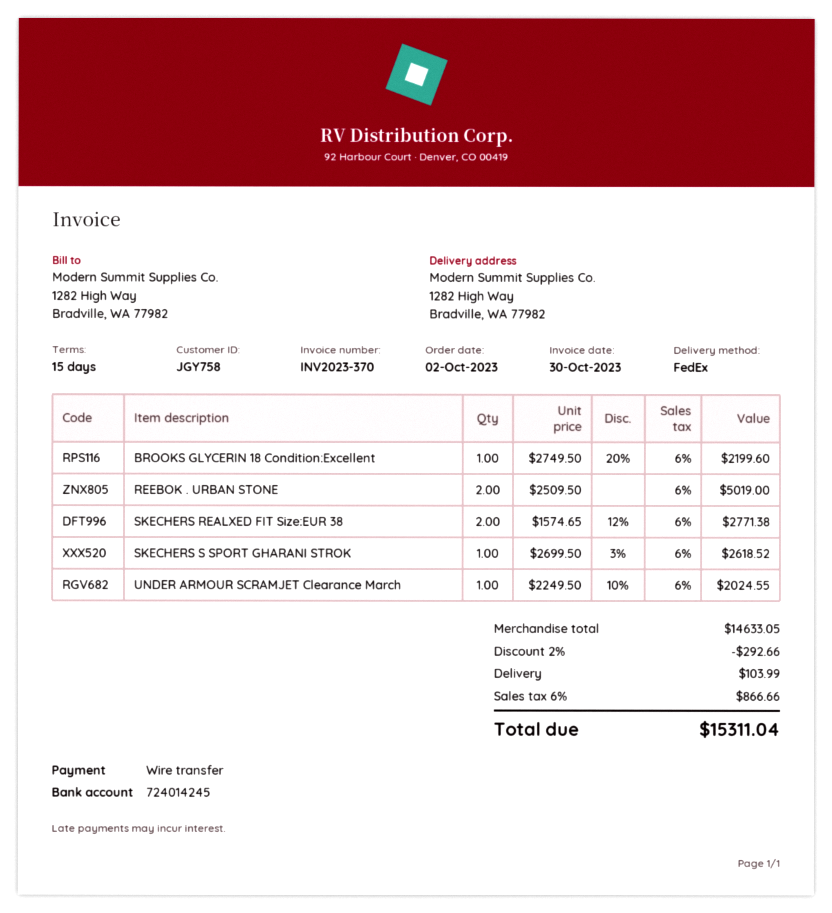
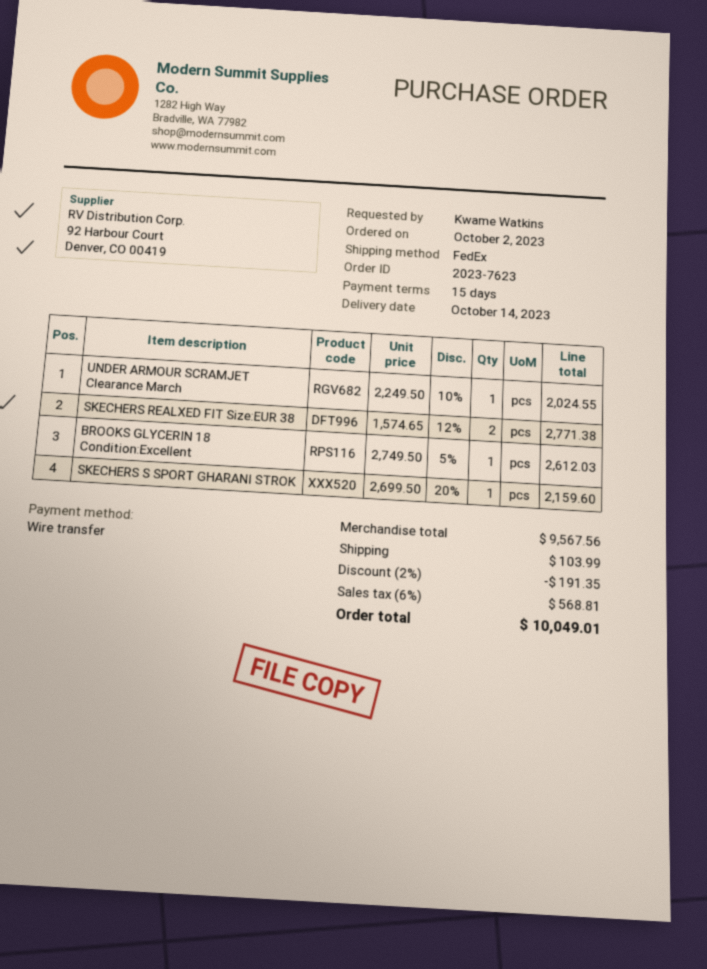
BROOKS GLYCERIN 18 Condition:Excellent: 1 x 2749.50 - 20% = 2199.60 -> 1 x 2749.50 - 5% = 2612.03
REEBOK . URBAN STONE: 2 x 2509.50 = 5019.00 -> none
SKECHERS S SPORT GHARANI STROK: 1 x 2699.50 - 3% = 2618.52 -> 1 x 2699.50 - 20% = 2159.60
subtotal: 14633.05 -> 9567.56
discount: 2% = 292.66 -> 2% = 191.35
tax: 6% = 866.66 -> 6% = 568.81
total: 15311.04 -> 10049.01

